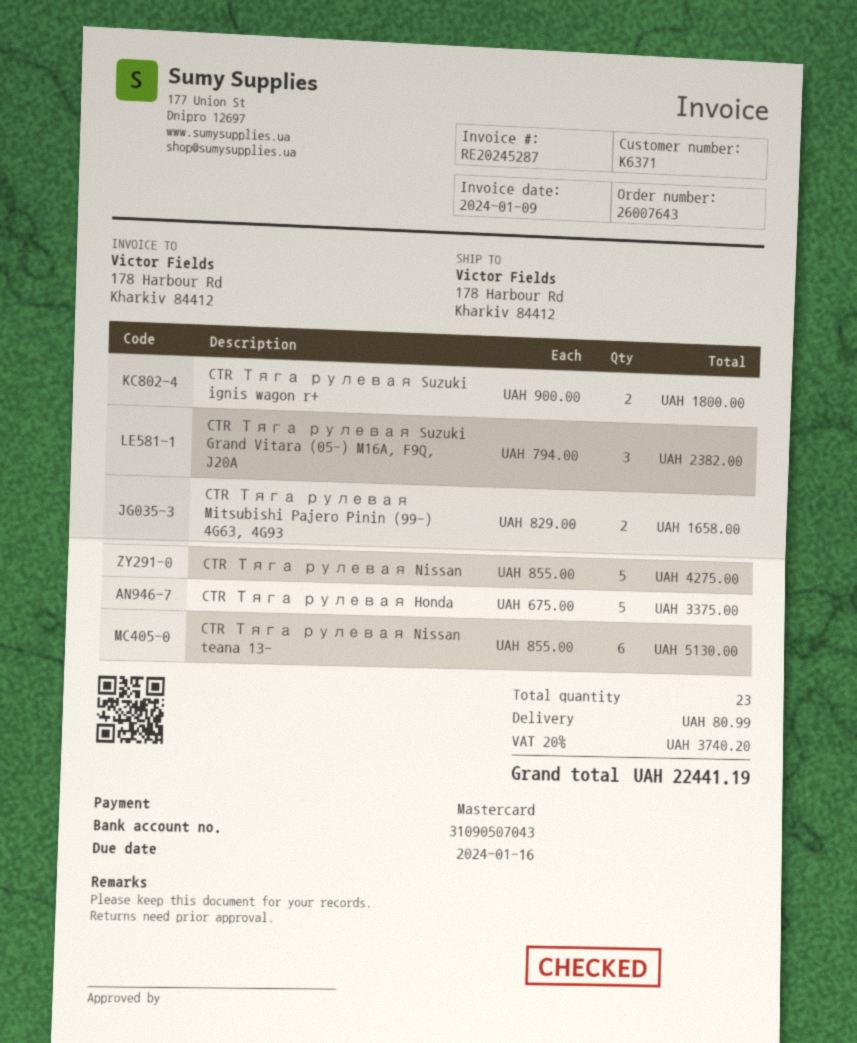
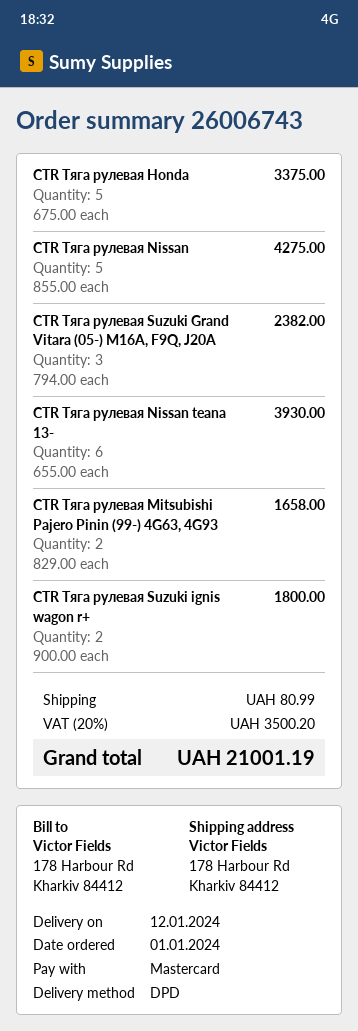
order number: 26007643 -> 26006743
CTR Тяга рулевая Nissan teana 13-: 6 x 855.00 = 5130.00 -> 6 x 655.00 = 3930.00
tax: 20% = 3740.20 -> 20% = 3500.20
total: 22441.19 -> 21001.19

